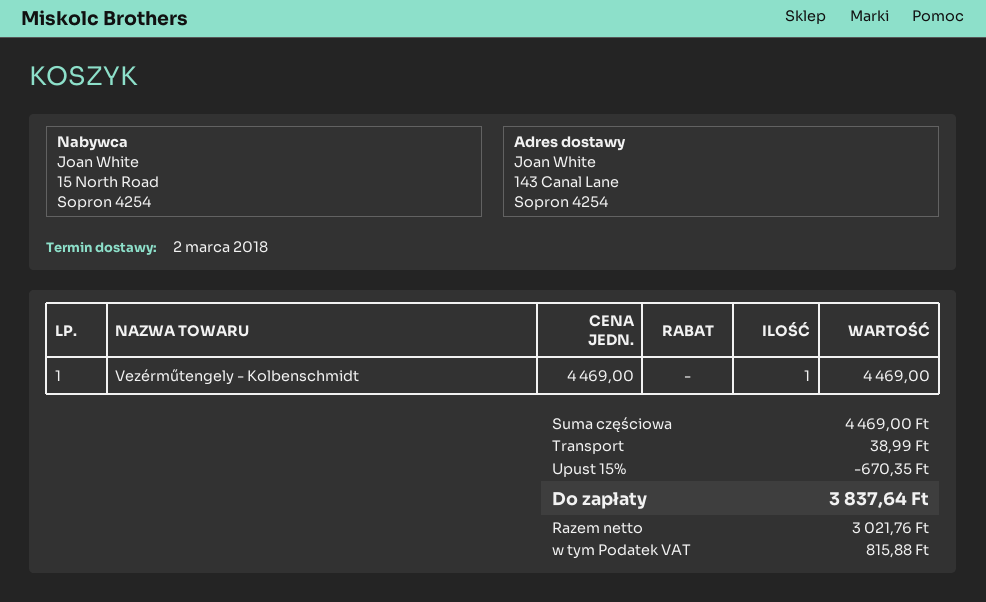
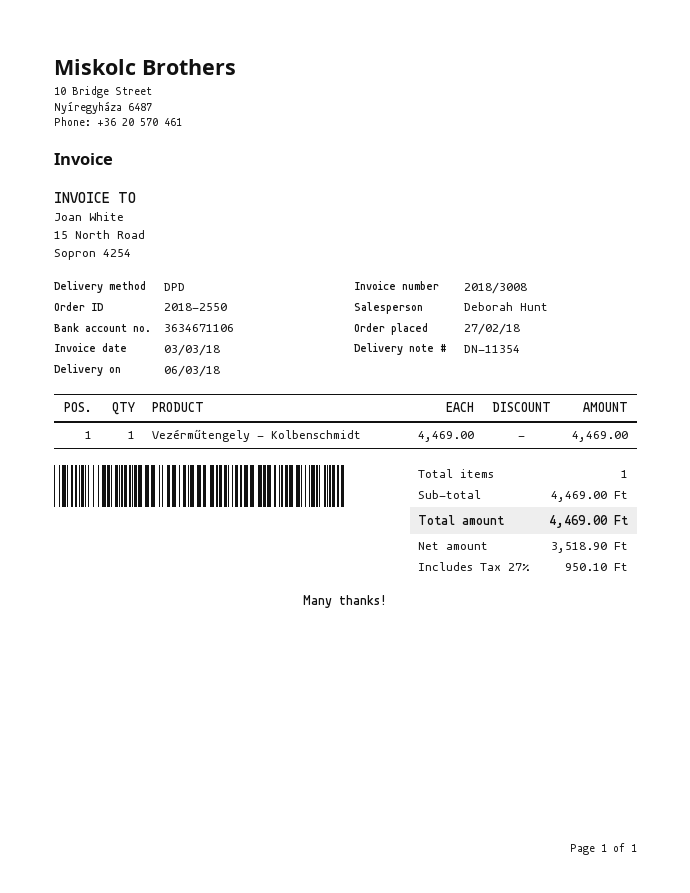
delivery date: 2018-03-02 -> 2018-03-06
discount: 15% = 670.35 -> none
shipping: 38.99 -> none
net: 3021.76 -> 3518.90
tax: 815.88 -> 950.10
total: 3837.64 -> 4469.00

